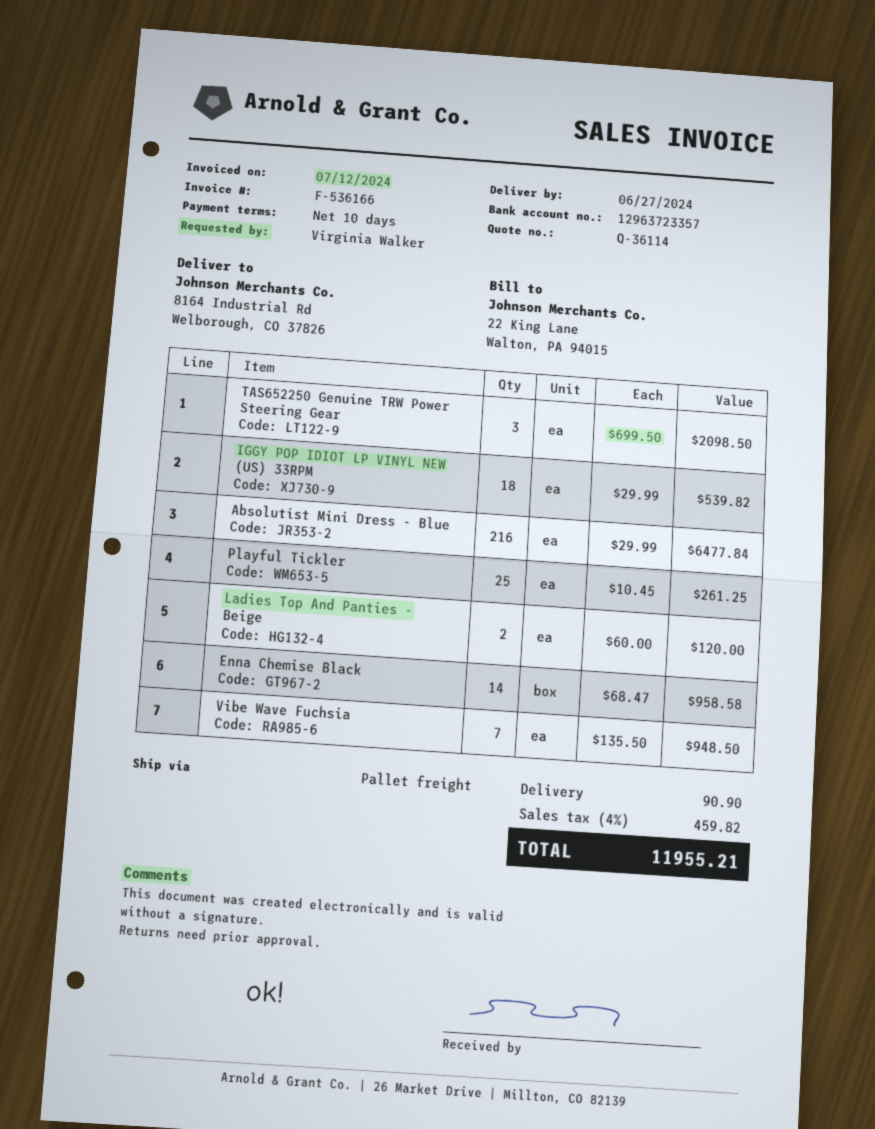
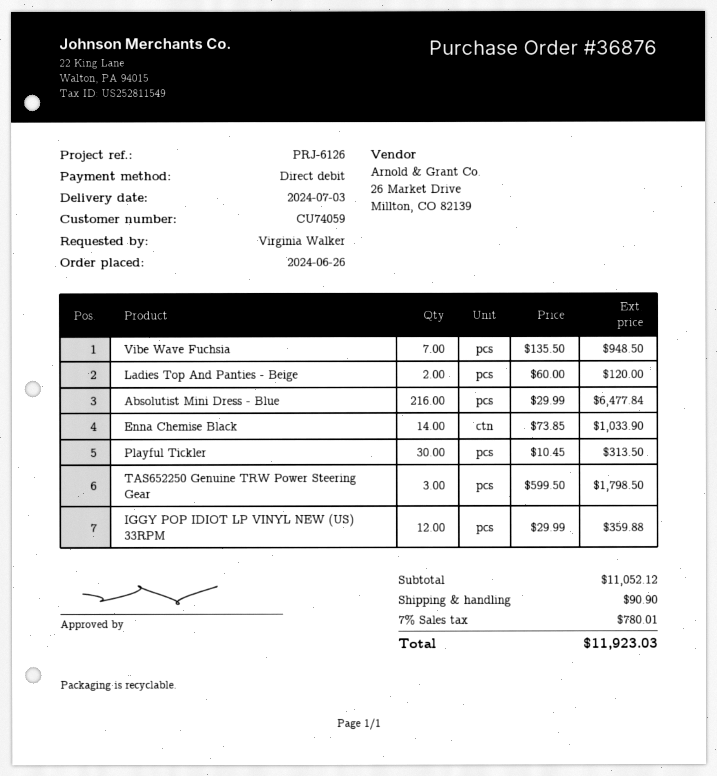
delivery date: 2024-06-27 -> 2024-07-03
TAS652250 Genuine TRW Power Steering Gear: 3 x 699.50 = 2098.50 -> 3 x 599.50 = 1798.50
IGGY POP IDIOT LP VINYL NEW (US) 33RPM: 18 x 29.99 = 539.82 -> 12 x 29.99 = 359.88
Playful Tickler: 25 x 10.45 = 261.25 -> 30 x 10.45 = 313.50
Enna Chemise Black: 14 x 68.47 = 958.58 -> 14 x 73.85 = 1033.90
tax: 4% = 459.82 -> 7% = 780.01
total: 11955.21 -> 11923.03

